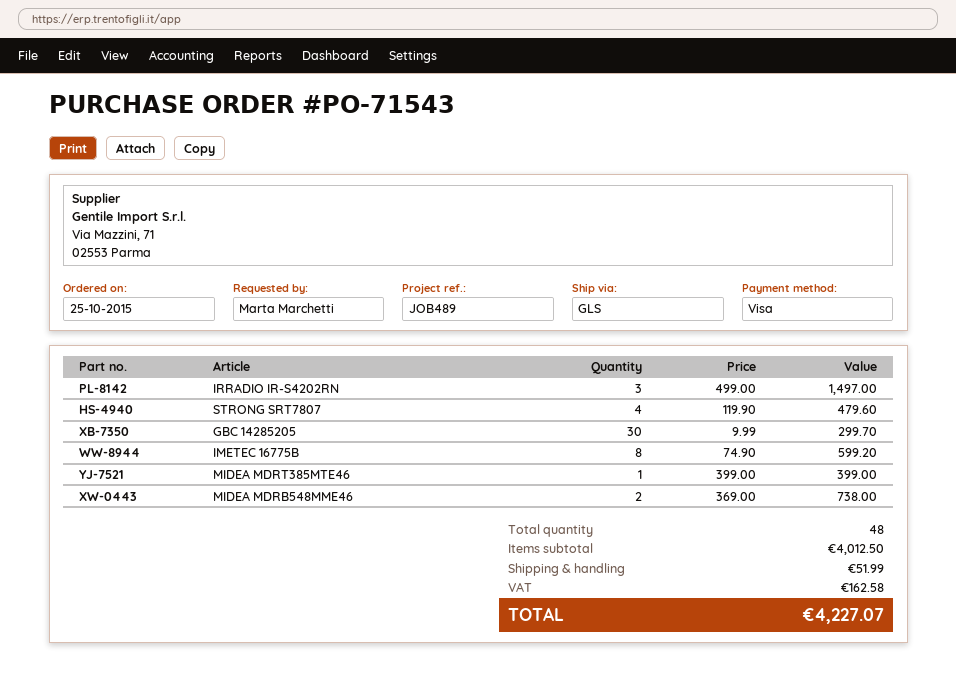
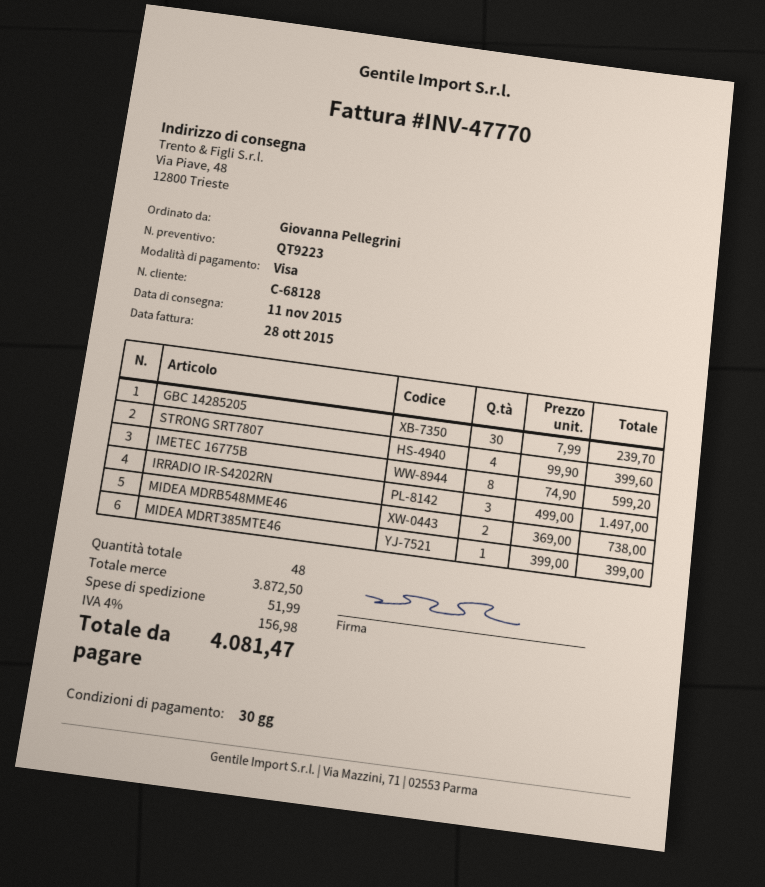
ordered by: Marta Marchetti -> Giovanna Pellegrini
STRONG SRT7807: 4 x 119.90 = 479.60 -> 4 x 99.90 = 399.60
GBC 14285205: 30 x 9.99 = 299.70 -> 30 x 7.99 = 239.70
subtotal: 4012.50 -> 3872.50
tax: 162.58 -> 156.98
total: 4227.07 -> 4081.47

